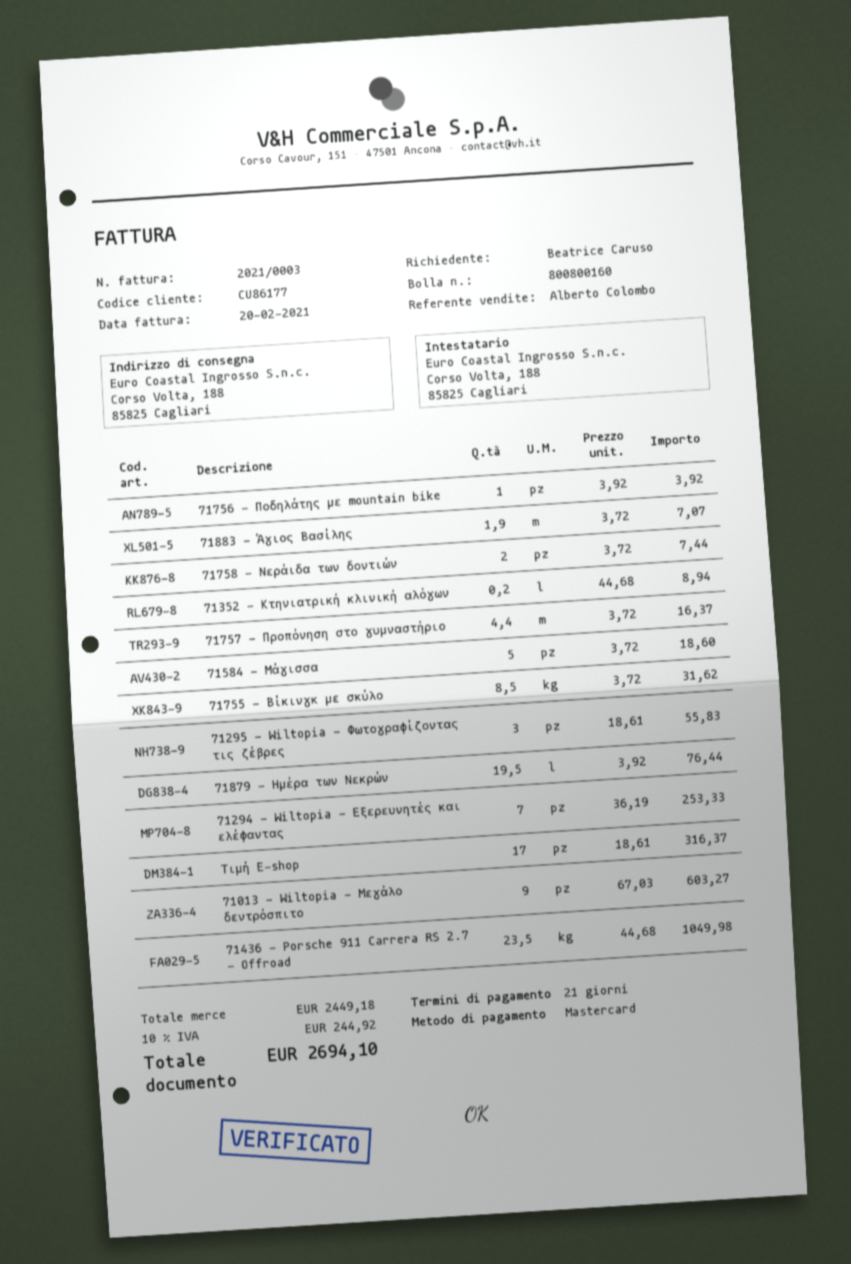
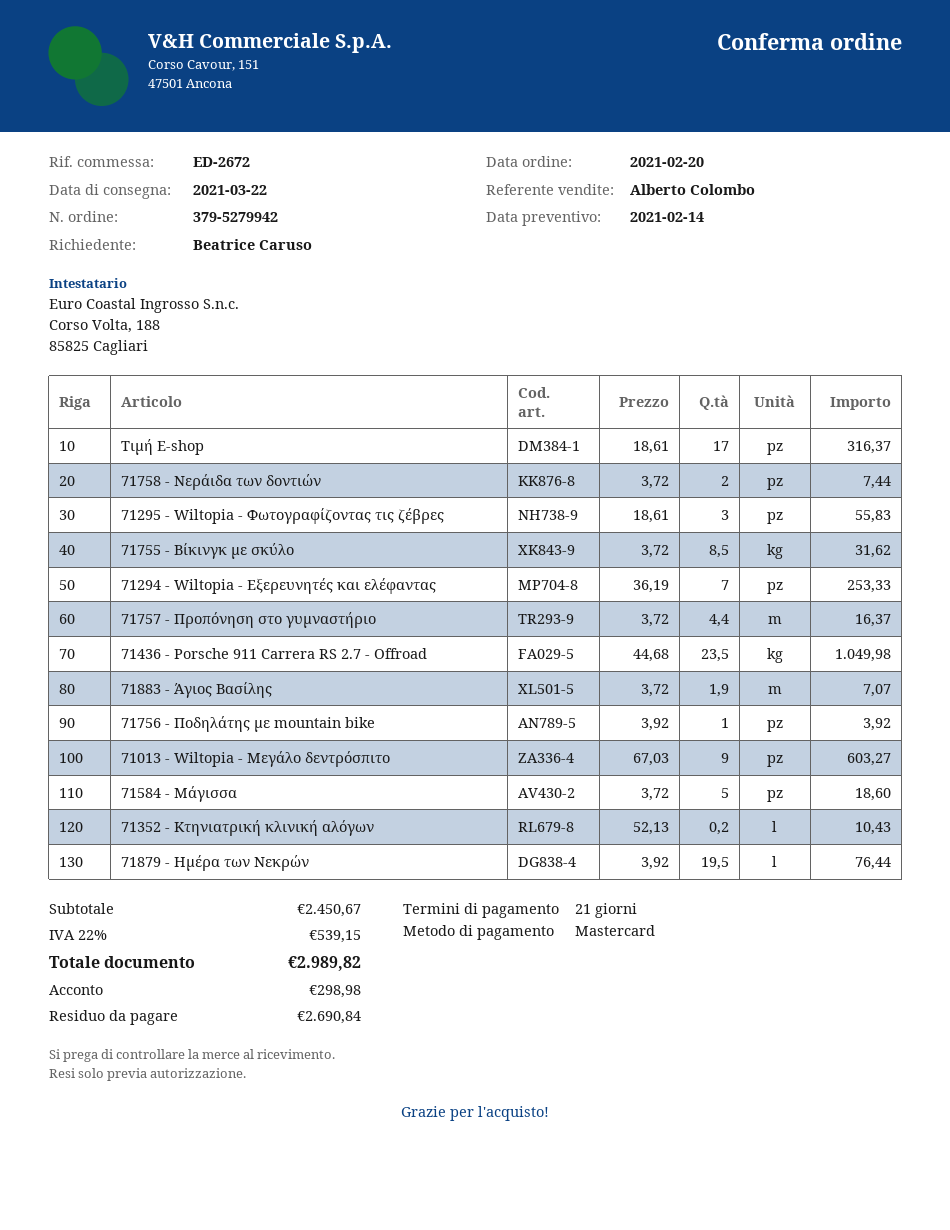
71352 - Κτηνιατρική κλινική αλόγων: 0.2 x 44.68 = 8.94 -> 0.2 x 52.13 = 10.43
subtotal: 2449.18 -> 2450.67
tax: 10% = 244.92 -> 22% = 539.15
total: 2694.10 -> 2989.82

